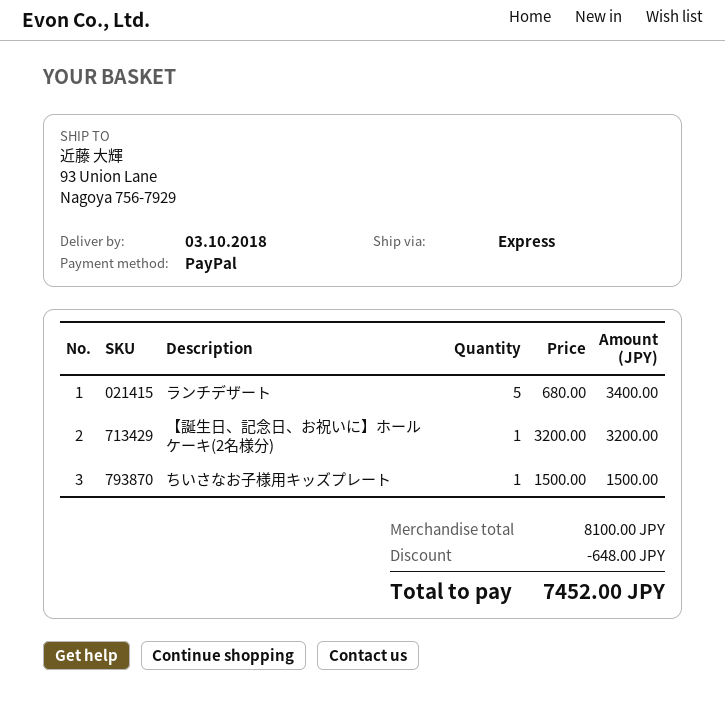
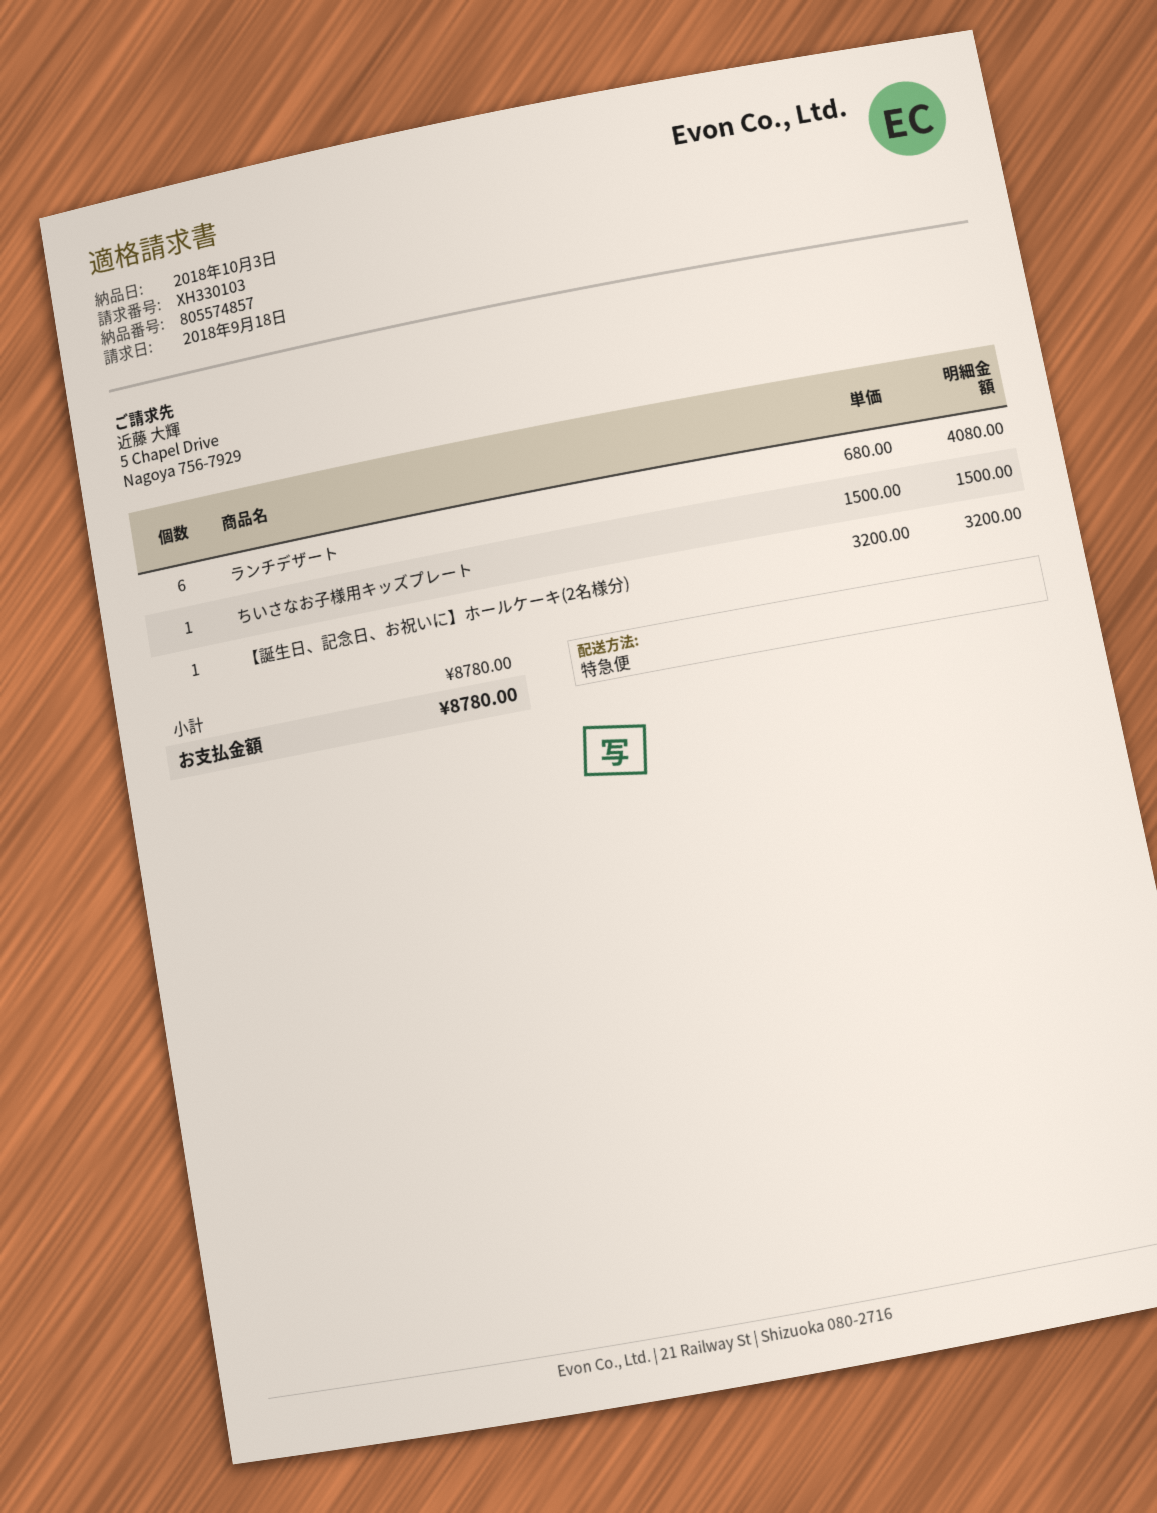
ランチデザート: 5 x 680.00 = 3400.00 -> 6 x 680.00 = 4080.00
subtotal: 8100.00 -> 8780.00
discount: 648.00 -> none
total: 7452.00 -> 8780.00

